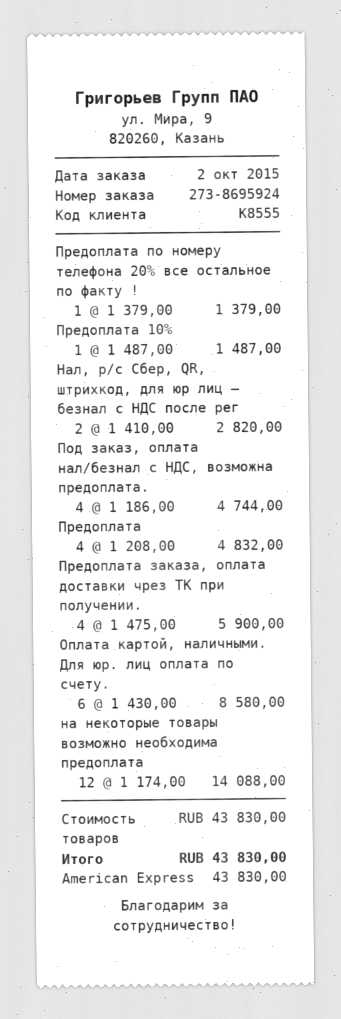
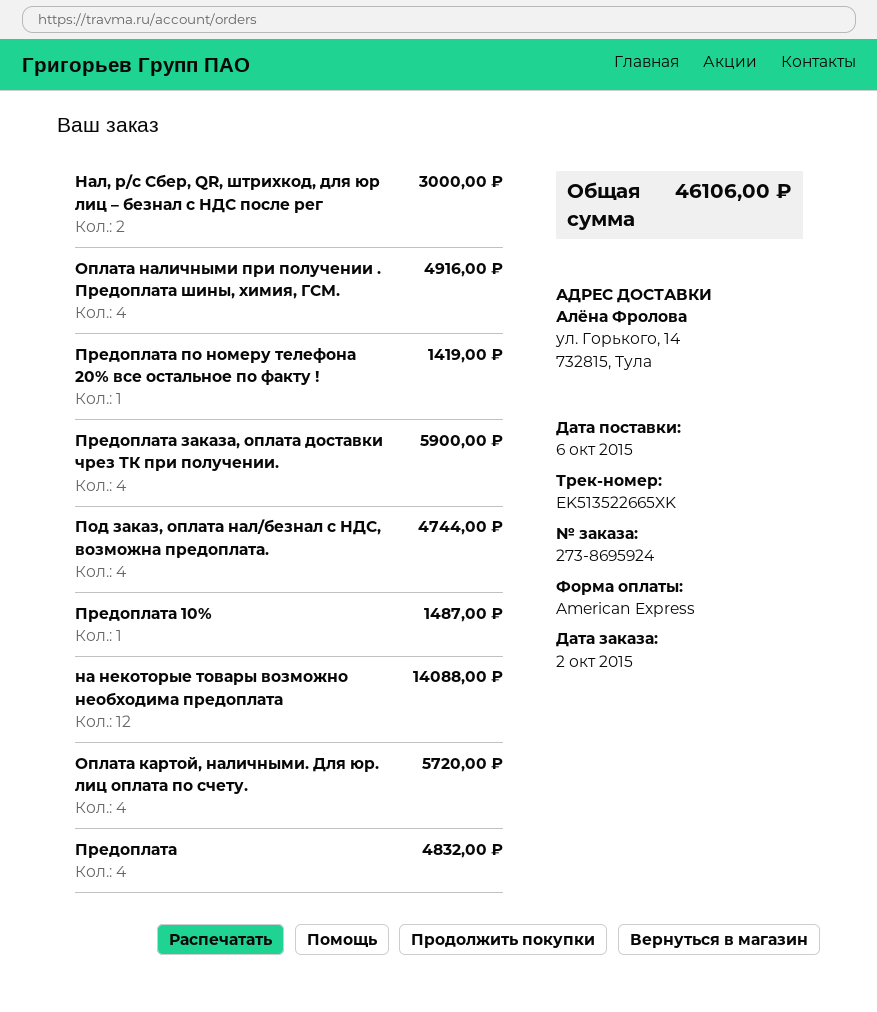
Предоплата по номеру телефона 20% все остальное по факту !: 1 for 1379.00 -> 1 for 1419.00
Нал, р/с Сбер, QR, штрихкод, для юр лиц – безнал с НДС после рег: 2 for 2820.00 -> 2 for 3000.00
Оплата картой, наличными. Для юр. лиц оплата по счету.: 6 for 8580.00 -> 4 for 5720.00
Оплата наличными при получении . Предоплата шины, химия, ГСМ.: none -> 4 for 4916.00
total: 43830.00 -> 46106.00

